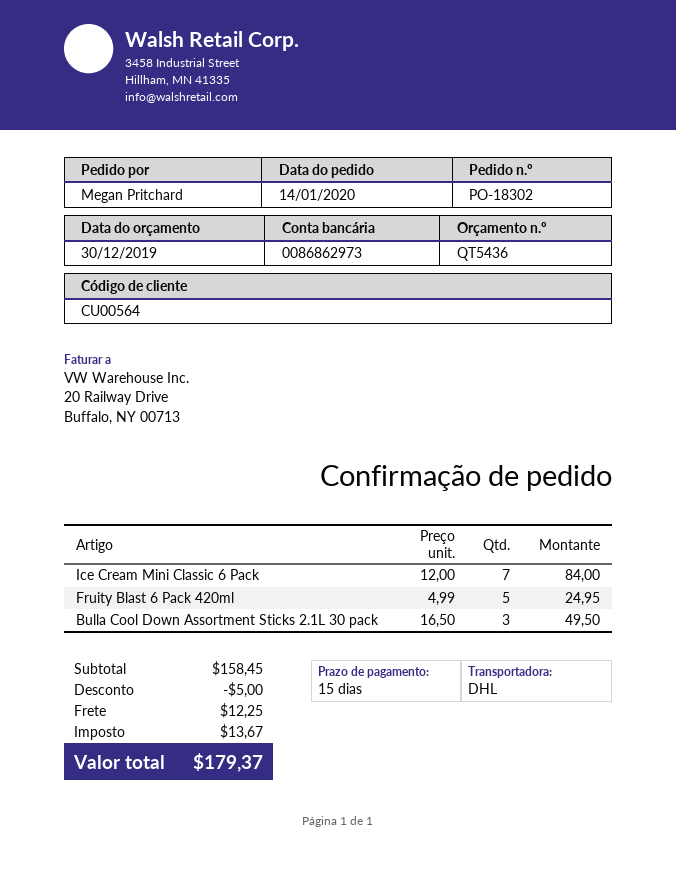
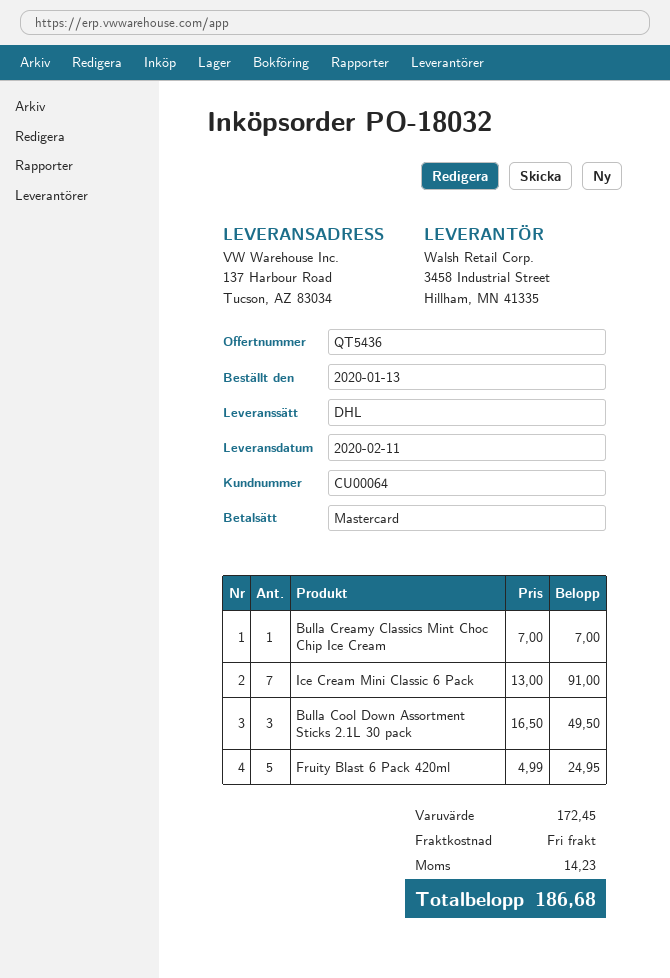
order number: PO-18302 -> PO-18032
order date: 2020-01-14 -> 2020-01-13
customer number: CU00564 -> CU00064
Ice Cream Mini Classic 6 Pack: 7 x 12.00 = 84.00 -> 7 x 13.00 = 91.00
Bulla Creamy Classics Mint Choc Chip Ice Cream: none -> 1 x 7.00 = 7.00
subtotal: 158.45 -> 172.45
discount: 5.00 -> none
shipping: 12.25 -> 0.00
tax: 13.67 -> 14.23
total: 179.37 -> 186.68

